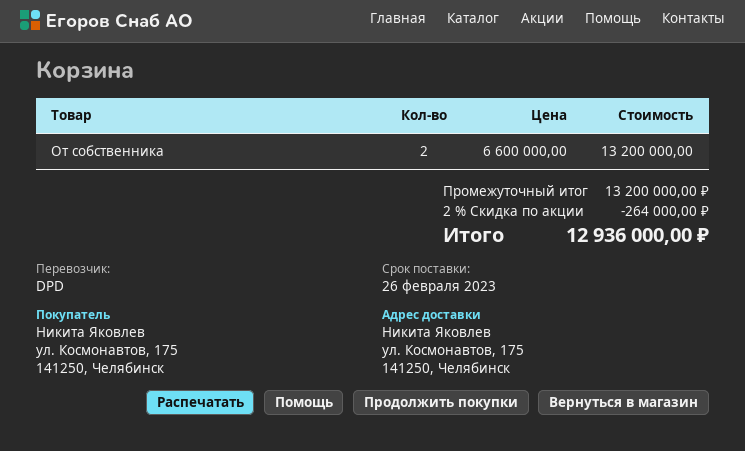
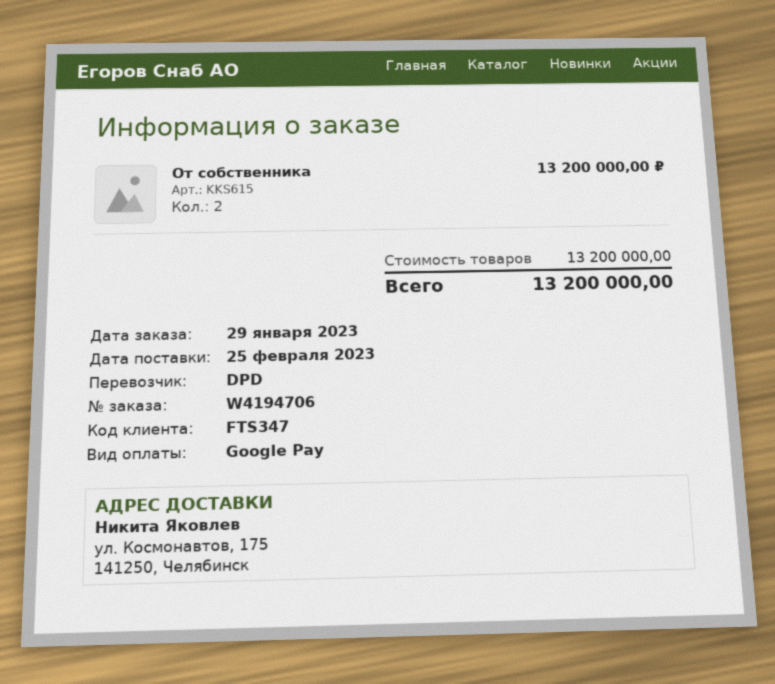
delivery date: 2023-02-26 -> 2023-02-25
discount: 2% = 264000.00 -> none
total: 12936000.00 -> 13200000.00

